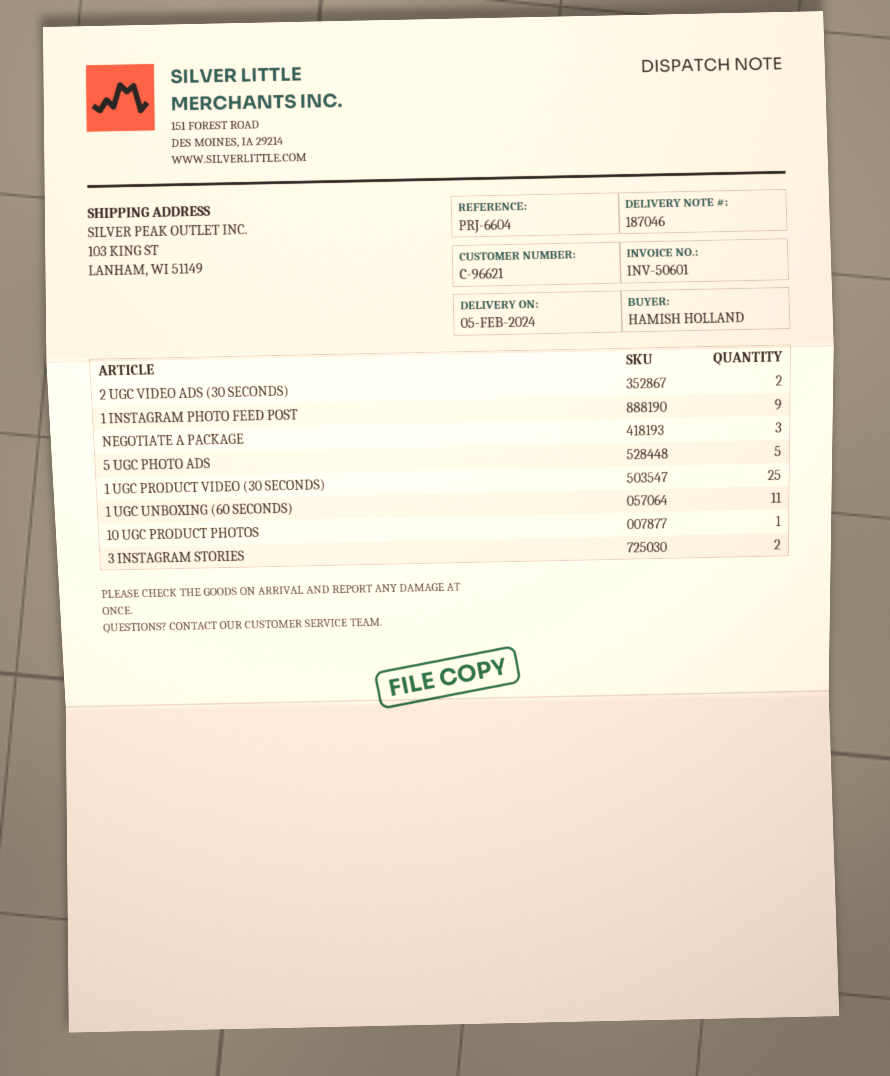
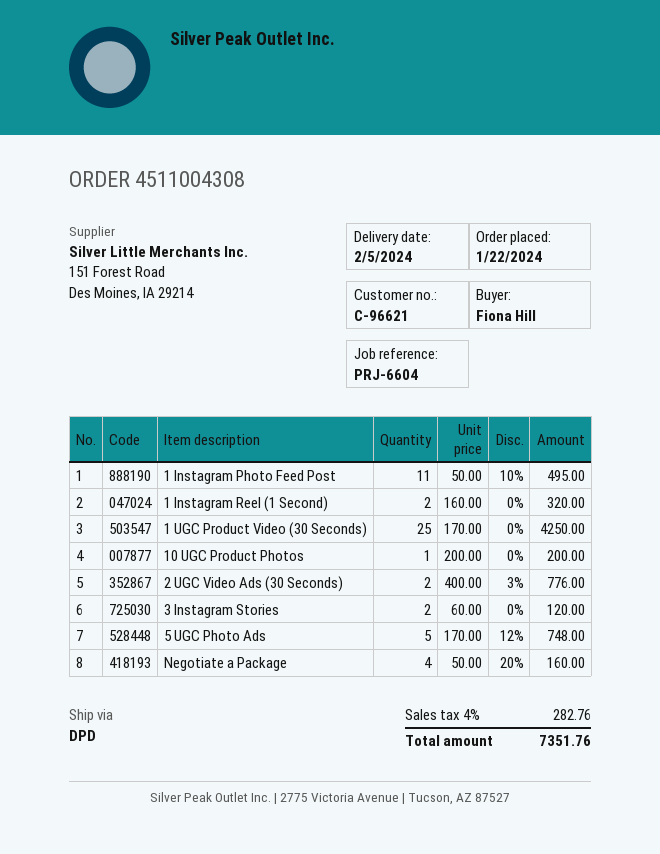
ordered by: HAMISH HOLLAND -> Fiona Hill
1 INSTAGRAM PHOTO FEED POST: 9 -> 11
NEGOTIATE A PACKAGE: 3 -> 4
1 UGC UNBOXING (60 SECONDS): 11 -> none
1 Instagram Reel (1 Second): none -> 2

